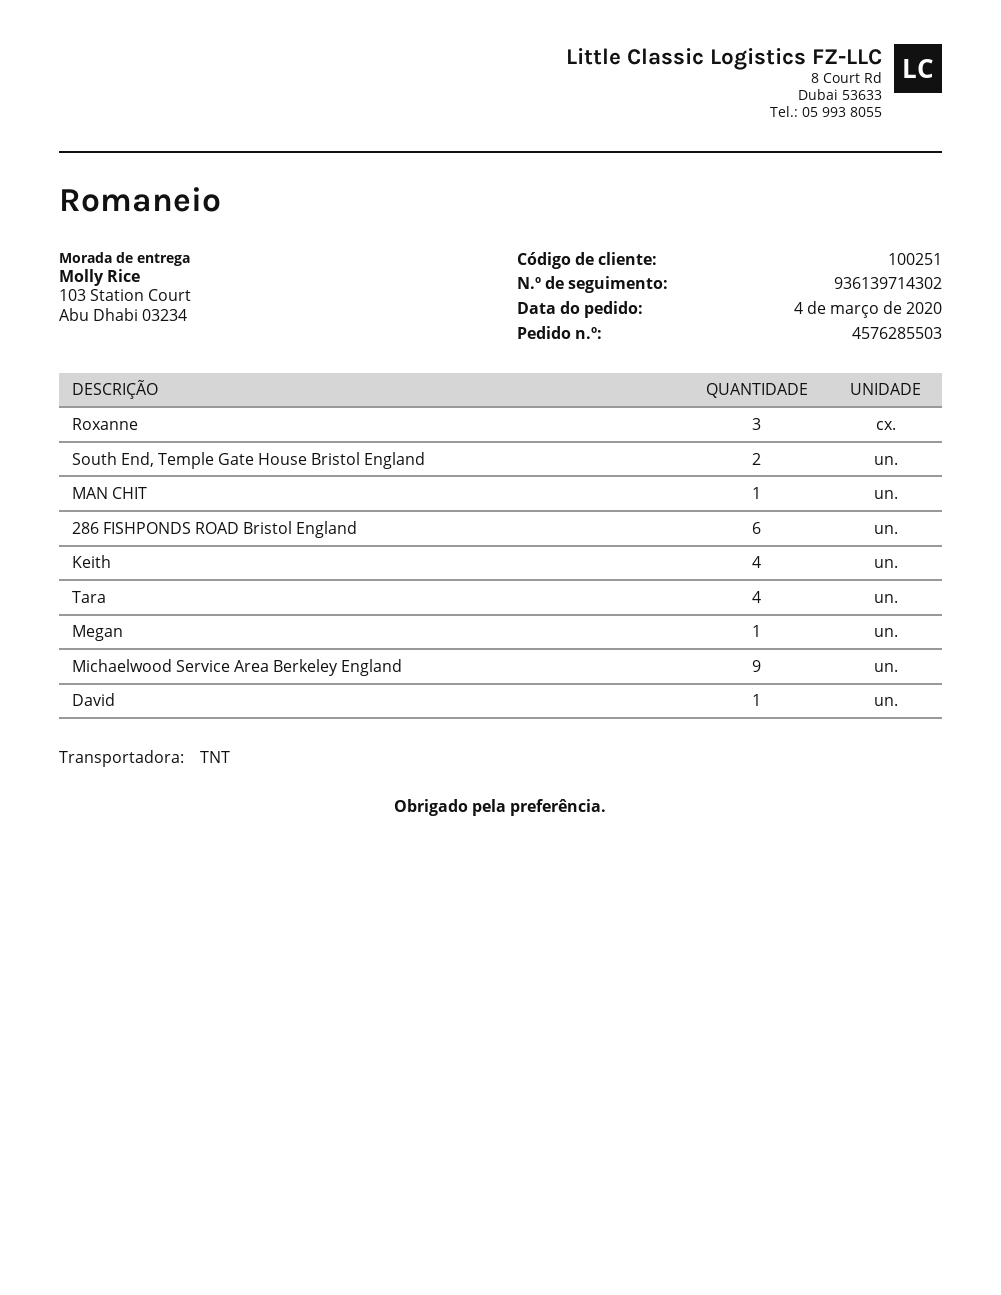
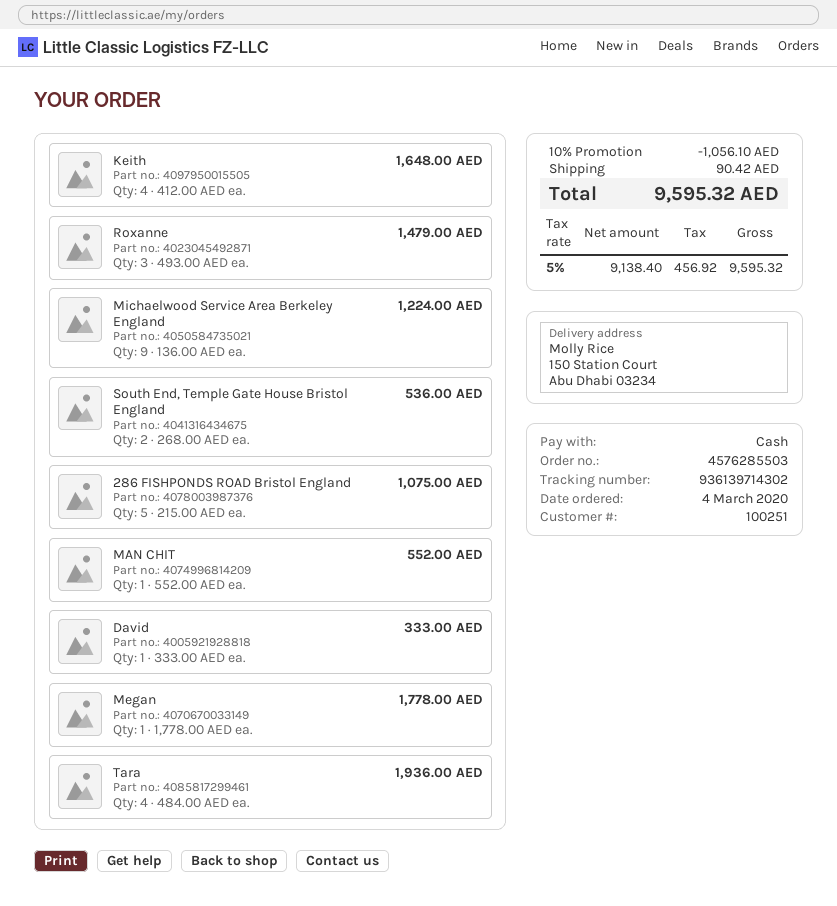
ship to: 103 Station Court, Abu Dhabi 03234 -> 150 Station Court, Abu Dhabi 03234
286 FISHPONDS ROAD Bristol England: 6 -> 5

